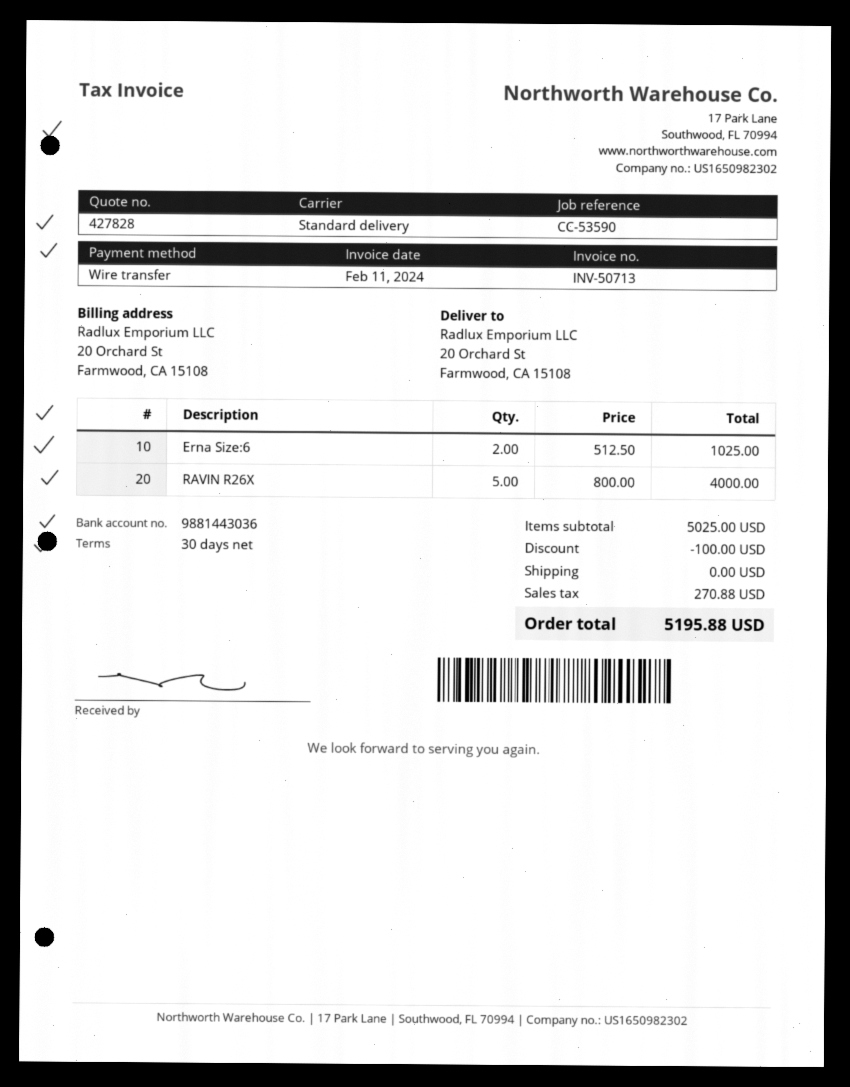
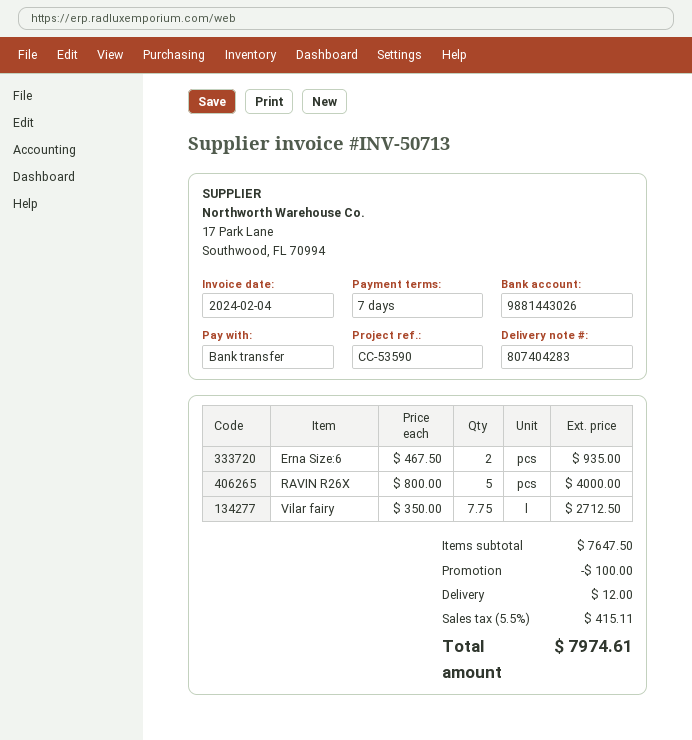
invoice date: 2024-02-11 -> 2024-02-04
payment terms: 30 days -> 7 days
bank account: 9881443036 -> 9881443026
Erna Size:6: 2 x 512.50 = 1025.00 -> 2 x 467.50 = 935.00
Vilar fairy: none -> 7.75 x 350.00 = 2712.50
subtotal: 5025.00 -> 7647.50
shipping: 0.00 -> 12.00
tax: 270.88 -> 415.11
total: 5195.88 -> 7974.61

